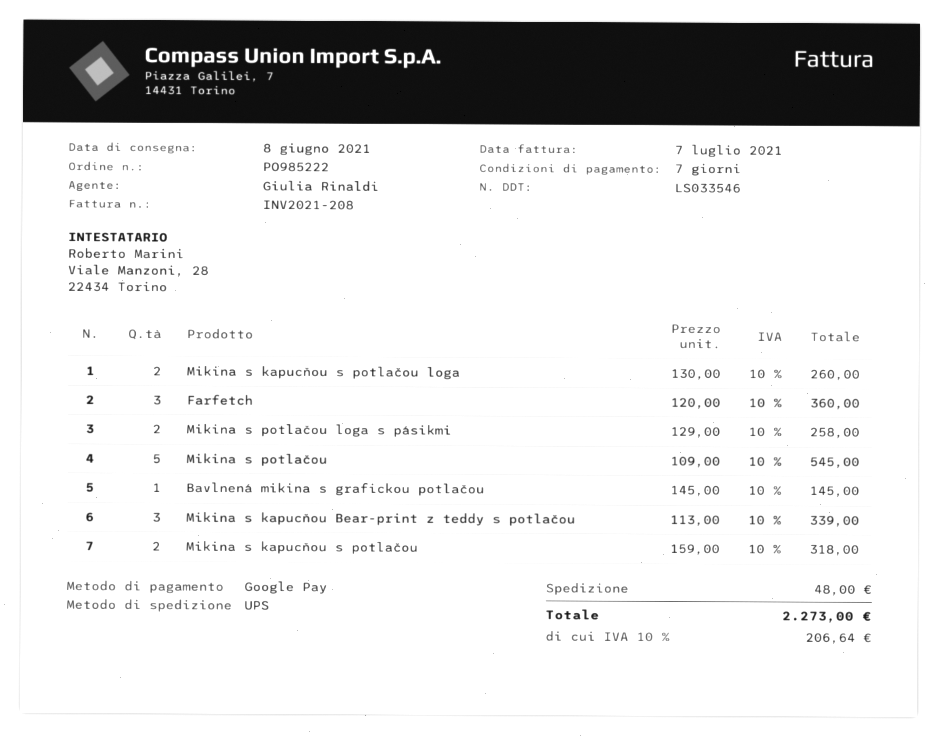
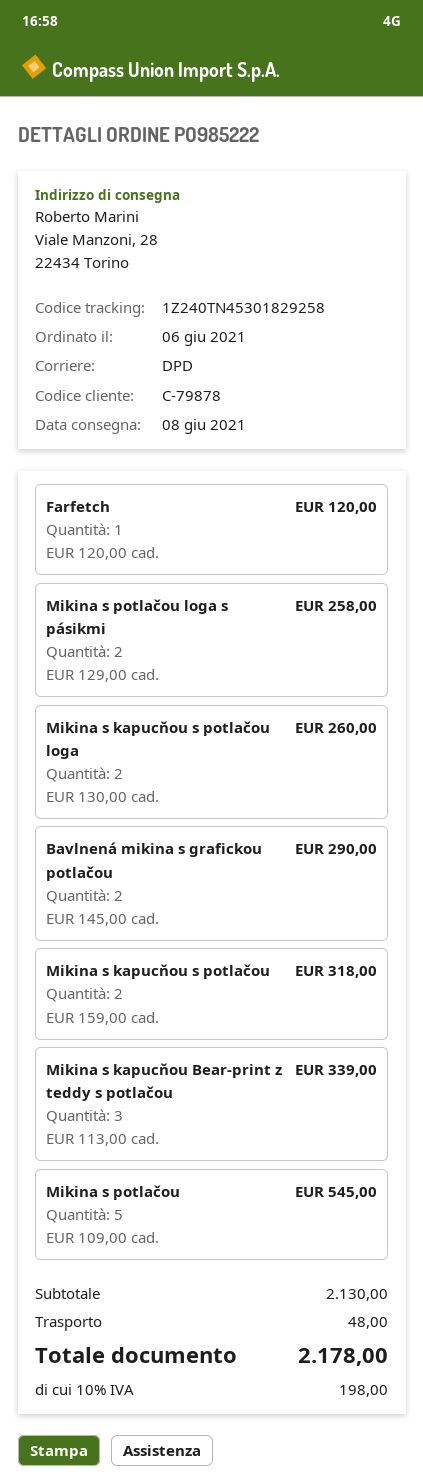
shipping method: UPS -> DPD
Farfetch: 3 x 120.00 = 360.00 -> 1 x 120.00 = 120.00
Bavlnená mikina s grafickou potlačou: 1 x 145.00 = 145.00 -> 2 x 145.00 = 290.00
tax: 10% = 206.64 -> 10% = 198.00
total: 2273.00 -> 2178.00

